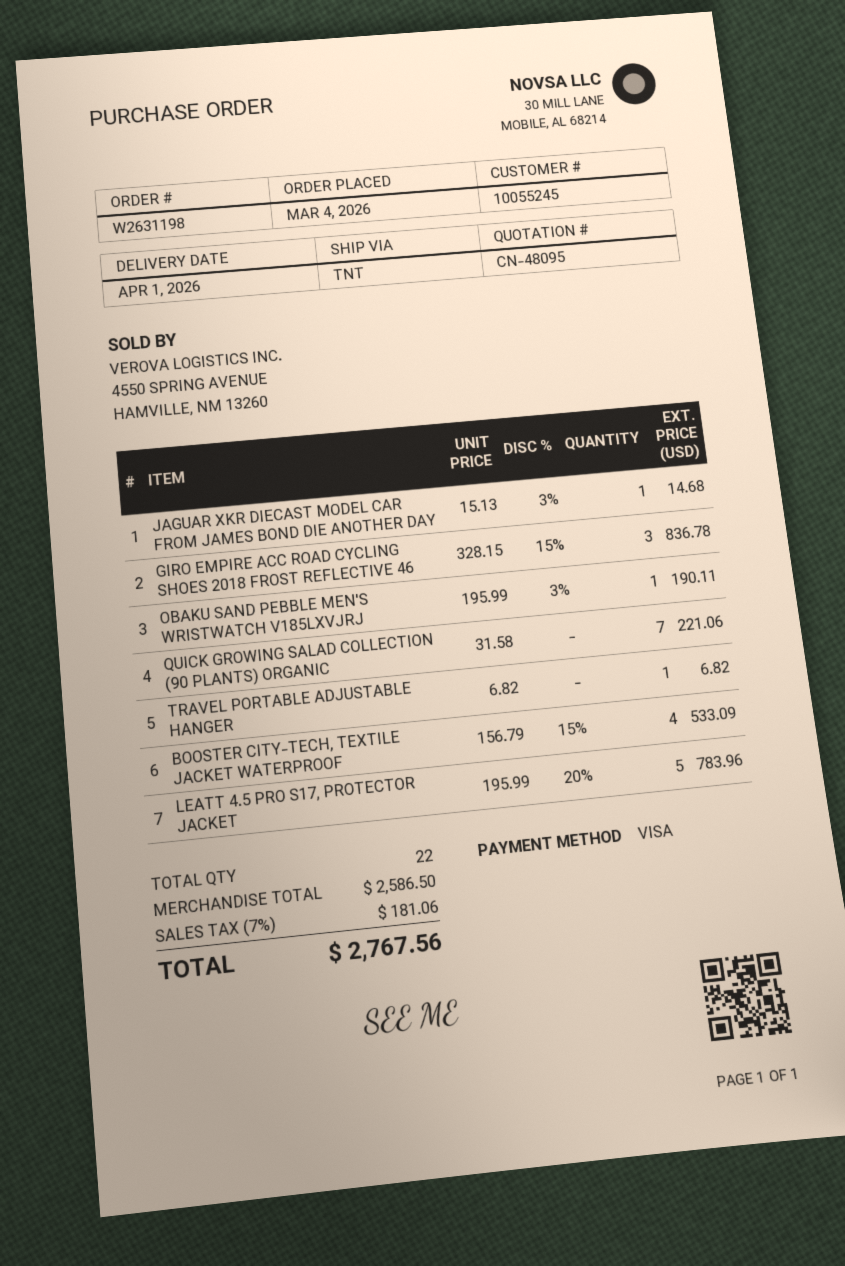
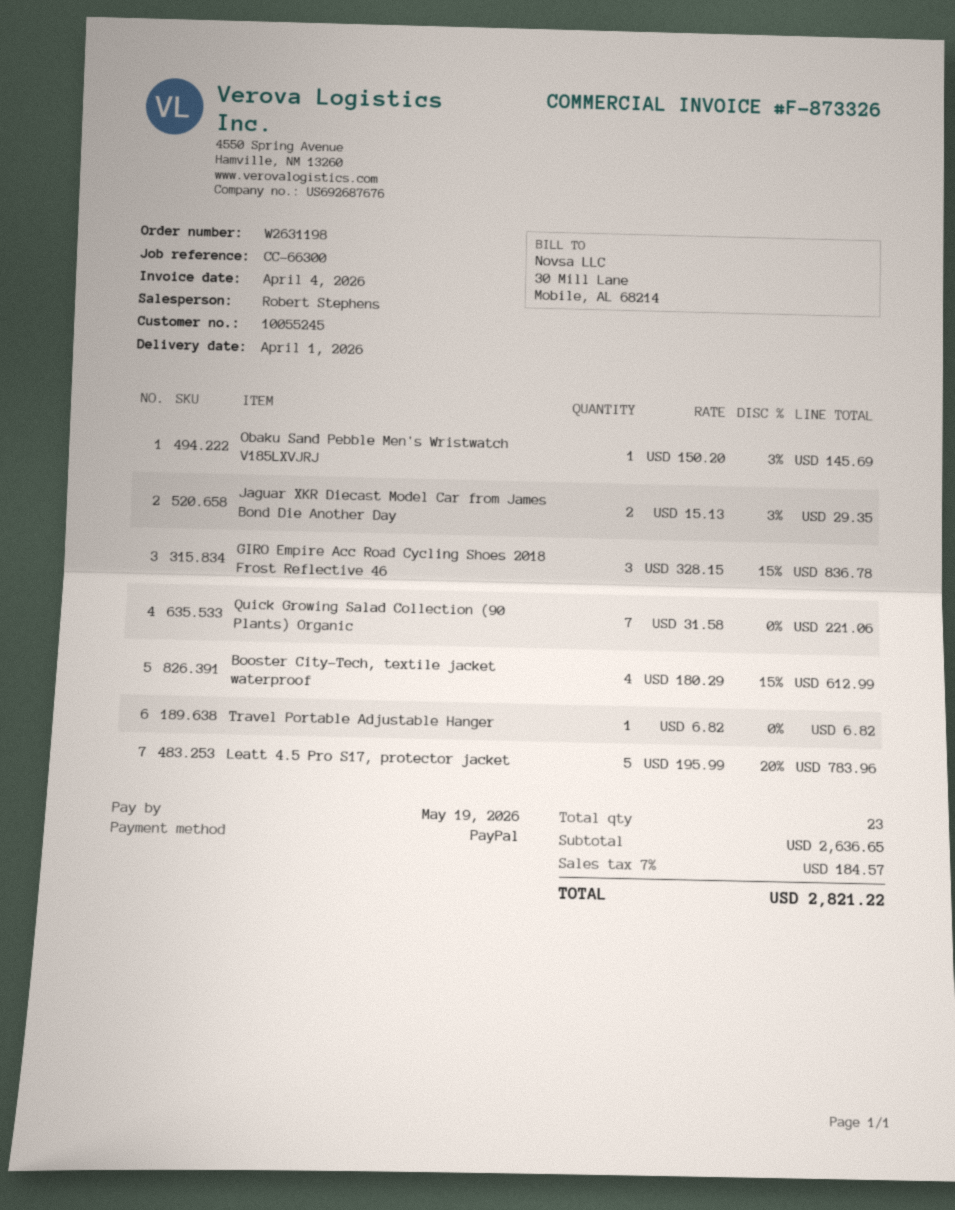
payment method: Visa -> PayPal
JAGUAR XKR DIECAST MODEL CAR FROM JAMES BOND DIE ANOTHER DAY: 1 x 15.13 - 3% = 14.68 -> 2 x 15.13 - 3% = 29.35
OBAKU SAND PEBBLE MEN'S WRISTWATCH V185LXVJRJ: 1 x 195.99 - 3% = 190.11 -> 1 x 150.20 - 3% = 145.69
BOOSTER CITY-TECH, TEXTILE JACKET WATERPROOF: 4 x 156.79 - 15% = 533.09 -> 4 x 180.29 - 15% = 612.99
total quantity: 22 -> 23
subtotal: 2586.50 -> 2636.65
tax: 7% = 181.06 -> 7% = 184.57
total: 2767.56 -> 2821.22

